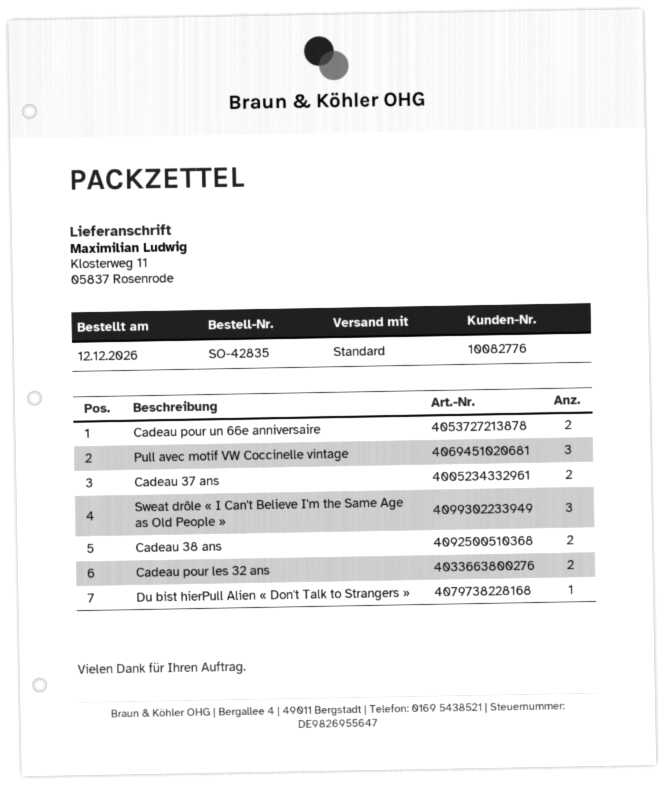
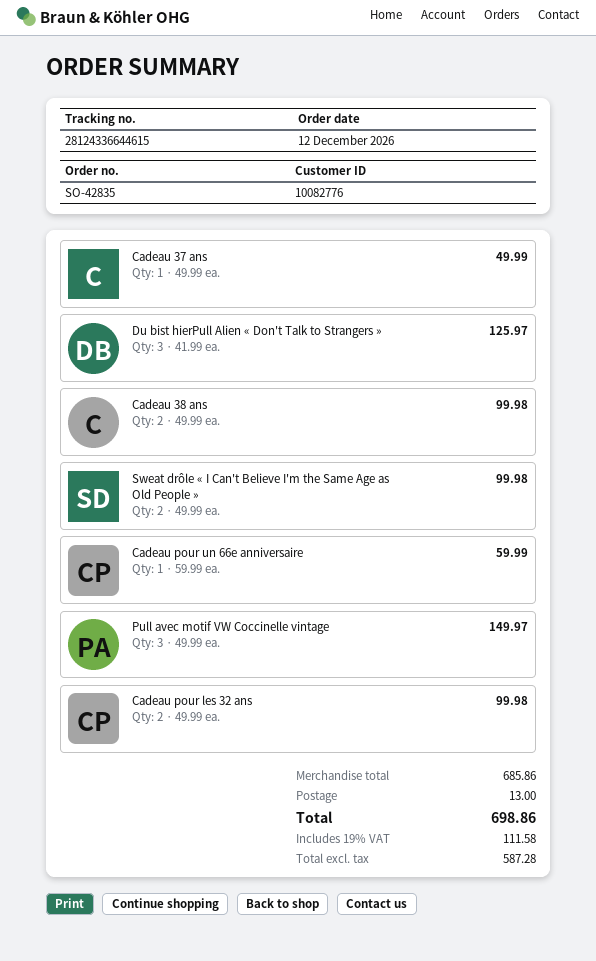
Cadeau pour un 66e anniversaire: 2 -> 1
Cadeau 37 ans: 2 -> 1
Sweat drôle « I Can't Believe I'm the Same Age as Old People »: 3 -> 2
Du bist hierPull Alien « Don't Talk to Strangers »: 1 -> 3

